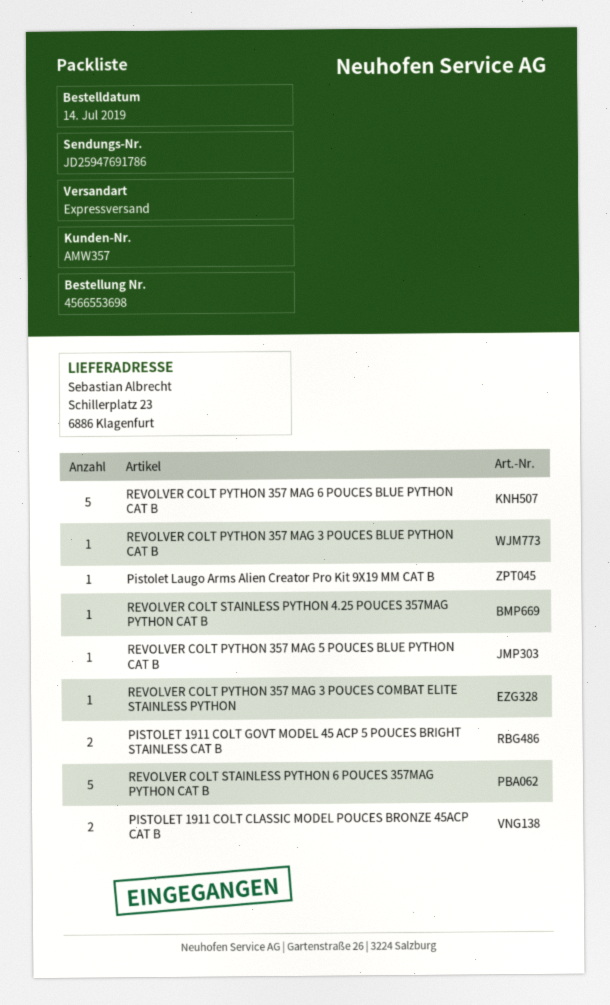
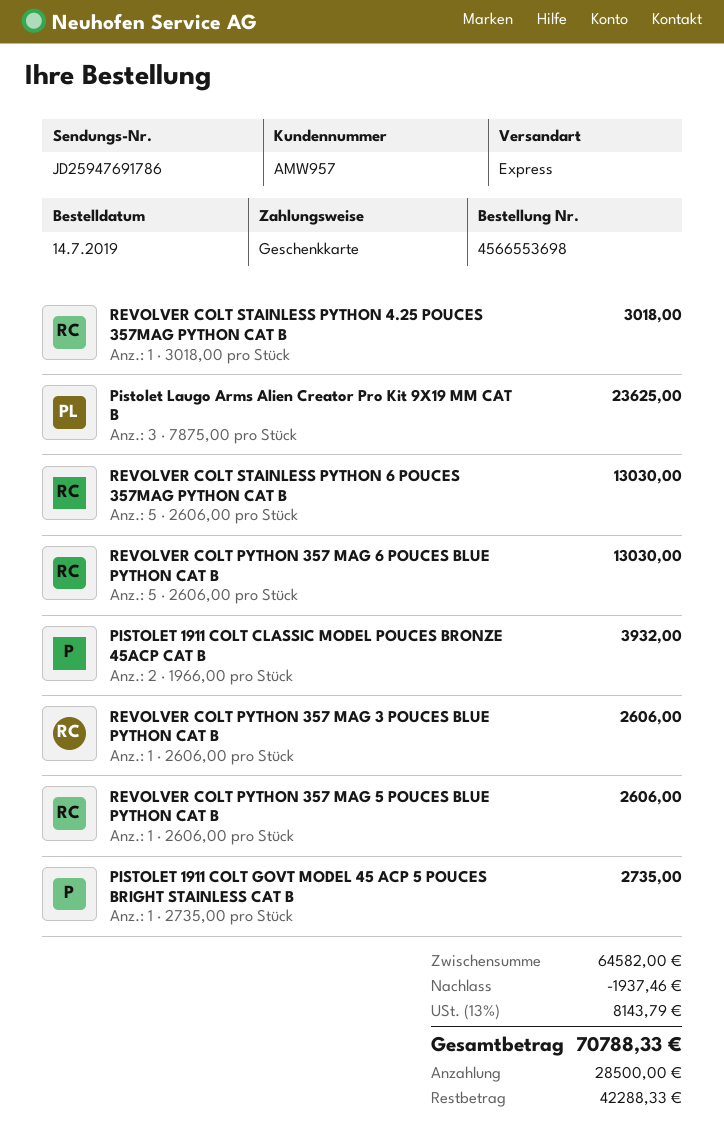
customer number: AMW357 -> AMW957
Pistolet Laugo Arms Alien Creator Pro Kit 9X19 MM CAT B: 1 -> 3
REVOLVER COLT PYTHON 357 MAG 3 POUCES COMBAT ELITE STAINLESS PYTHON: 1 -> none
PISTOLET 1911 COLT GOVT MODEL 45 ACP 5 POUCES BRIGHT STAINLESS CAT B: 2 -> 1

